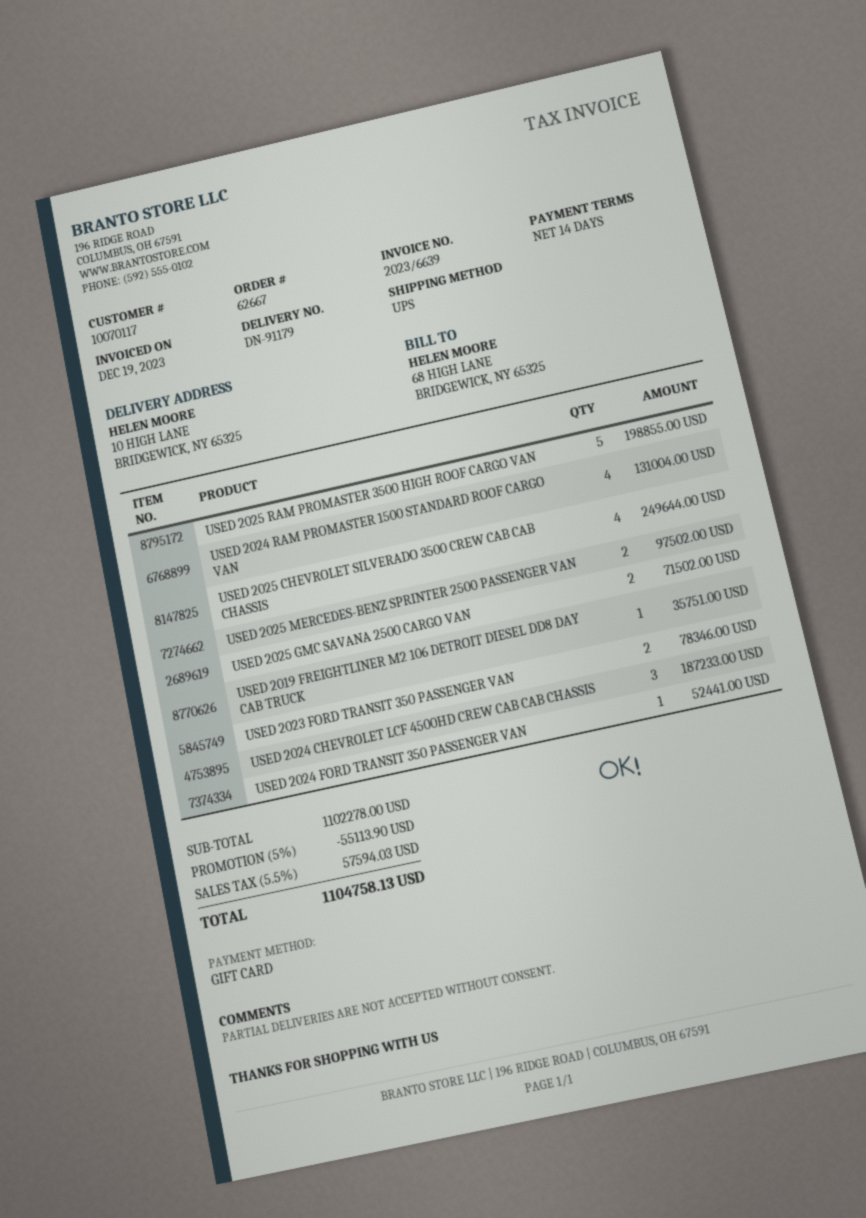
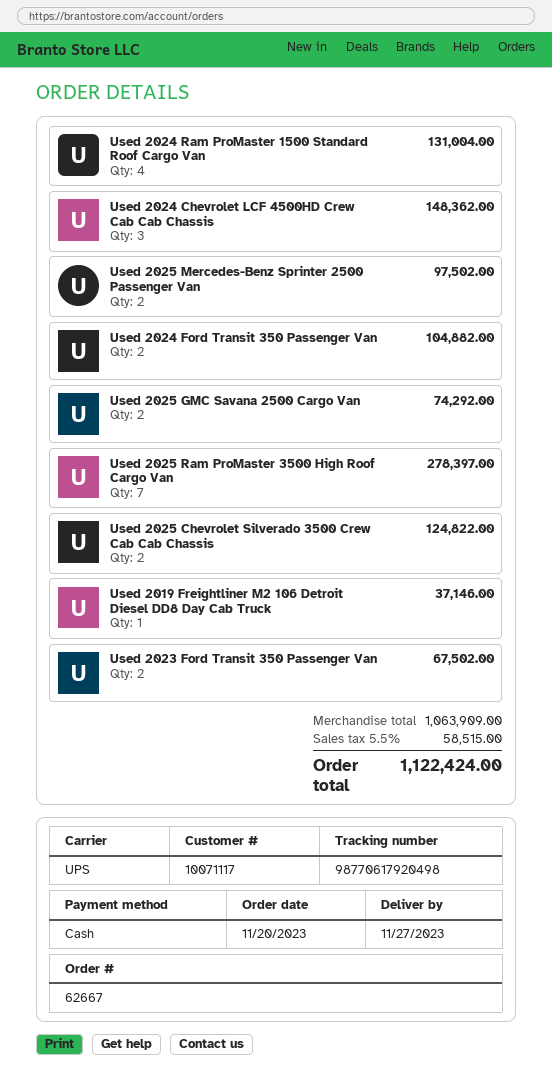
customer number: 10070117 -> 10071117
payment method: gift card -> cash
USED 2025 RAM PROMASTER 3500 HIGH ROOF CARGO VAN: 5 for 198855.00 -> 7 for 278397.00
USED 2025 CHEVROLET SILVERADO 3500 CREW CAB CAB CHASSIS: 4 for 249644.00 -> 2 for 124822.00
USED 2025 GMC SAVANA 2500 CARGO VAN: 2 for 71502.00 -> 2 for 74292.00
USED 2019 FREIGHTLINER M2 106 DETROIT DIESEL DD8 DAY CAB TRUCK: 1 for 35751.00 -> 1 for 37146.00
USED 2023 FORD TRANSIT 350 PASSENGER VAN: 2 for 78346.00 -> 2 for 67502.00
USED 2024 CHEVROLET LCF 4500HD CREW CAB CAB CHASSIS: 3 for 187233.00 -> 3 for 148362.00
USED 2024 FORD TRANSIT 350 PASSENGER VAN: 1 for 52441.00 -> 2 for 104882.00
subtotal: 1102278.00 -> 1063909.00
discount: 5% = 55113.90 -> none
tax: 5.5% = 57594.03 -> 5.5% = 58515.00
total: 1104758.13 -> 1122424.00

